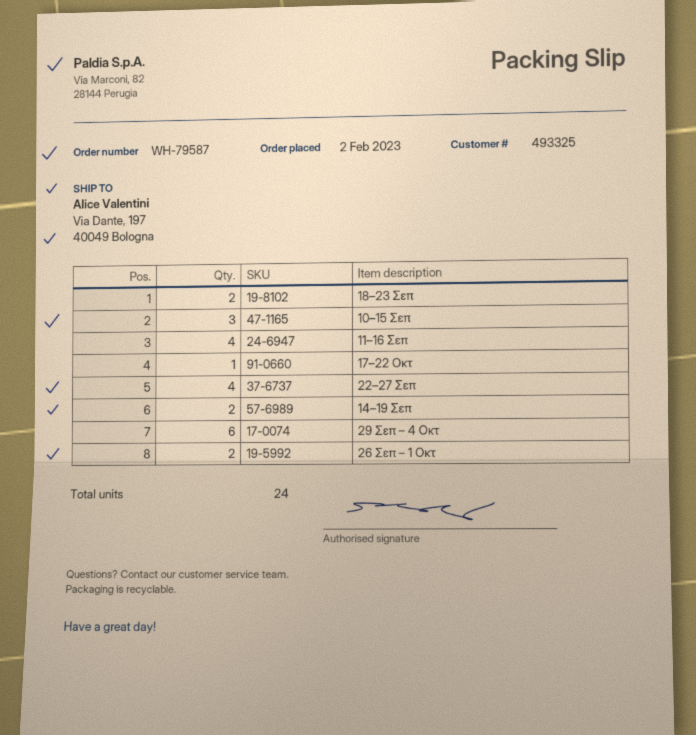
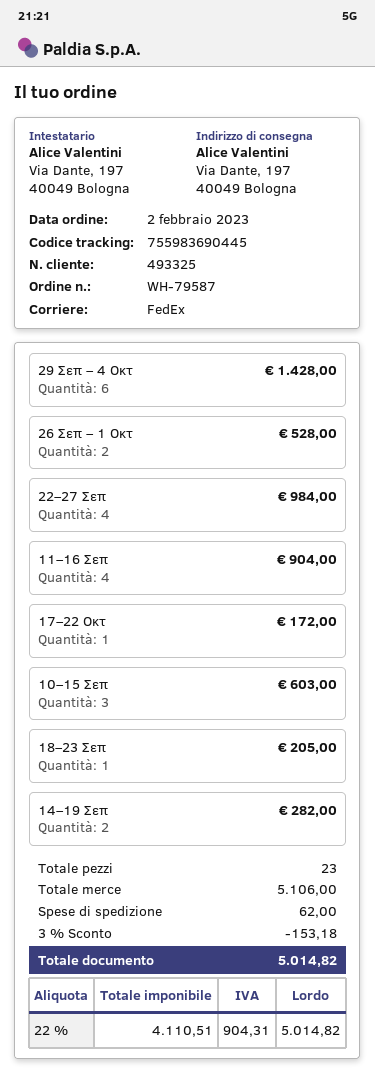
18–23 Σεπ: 2 -> 1
total quantity: 24 -> 23

